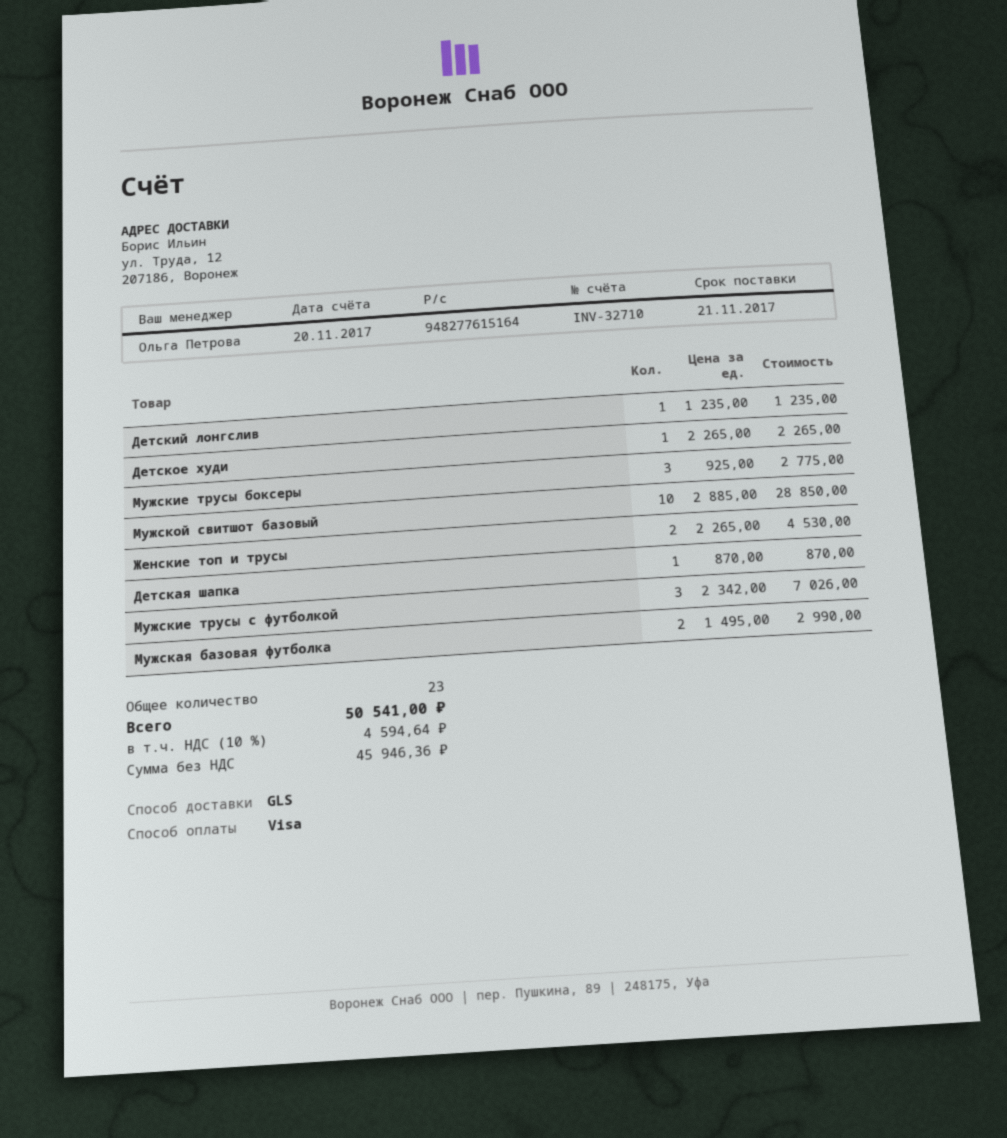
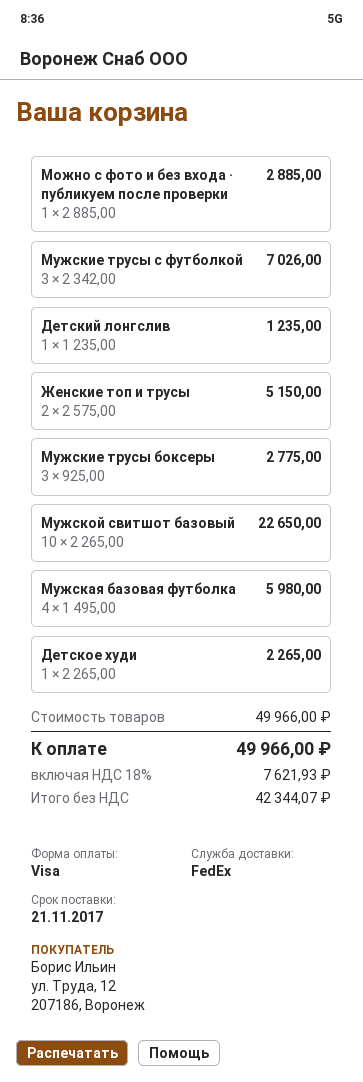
shipping method: GLS -> FedEx
Мужской свитшот базовый: 10 x 2885.00 = 28850.00 -> 10 x 2265.00 = 22650.00
Женские топ и трусы: 2 x 2265.00 = 4530.00 -> 2 x 2575.00 = 5150.00
Детская шапка: 1 x 870.00 = 870.00 -> none
Мужская базовая футболка: 2 x 1495.00 = 2990.00 -> 4 x 1495.00 = 5980.00
Можно с фото и без входа · публикуем после проверки: none -> 1 x 2885.00 = 2885.00
net: 45946.36 -> 42344.07
tax: 10% = 4594.64 -> 18% = 7621.93
total: 50541.00 -> 49966.00

